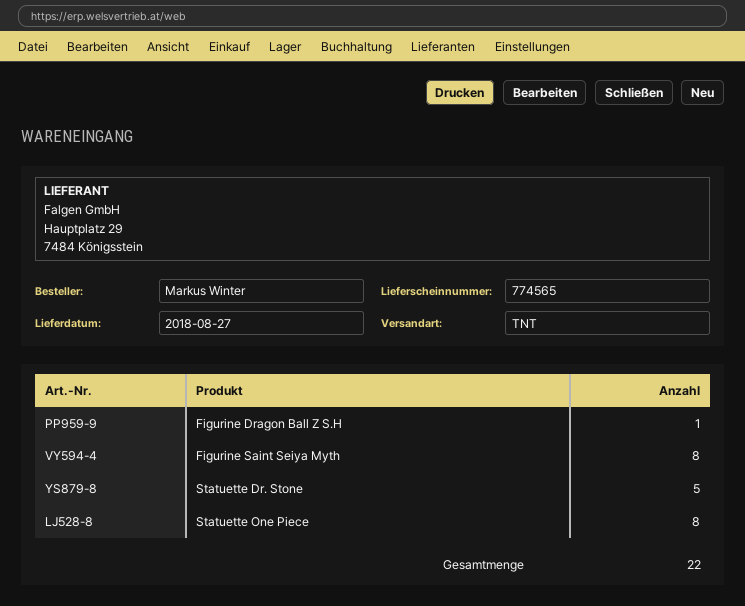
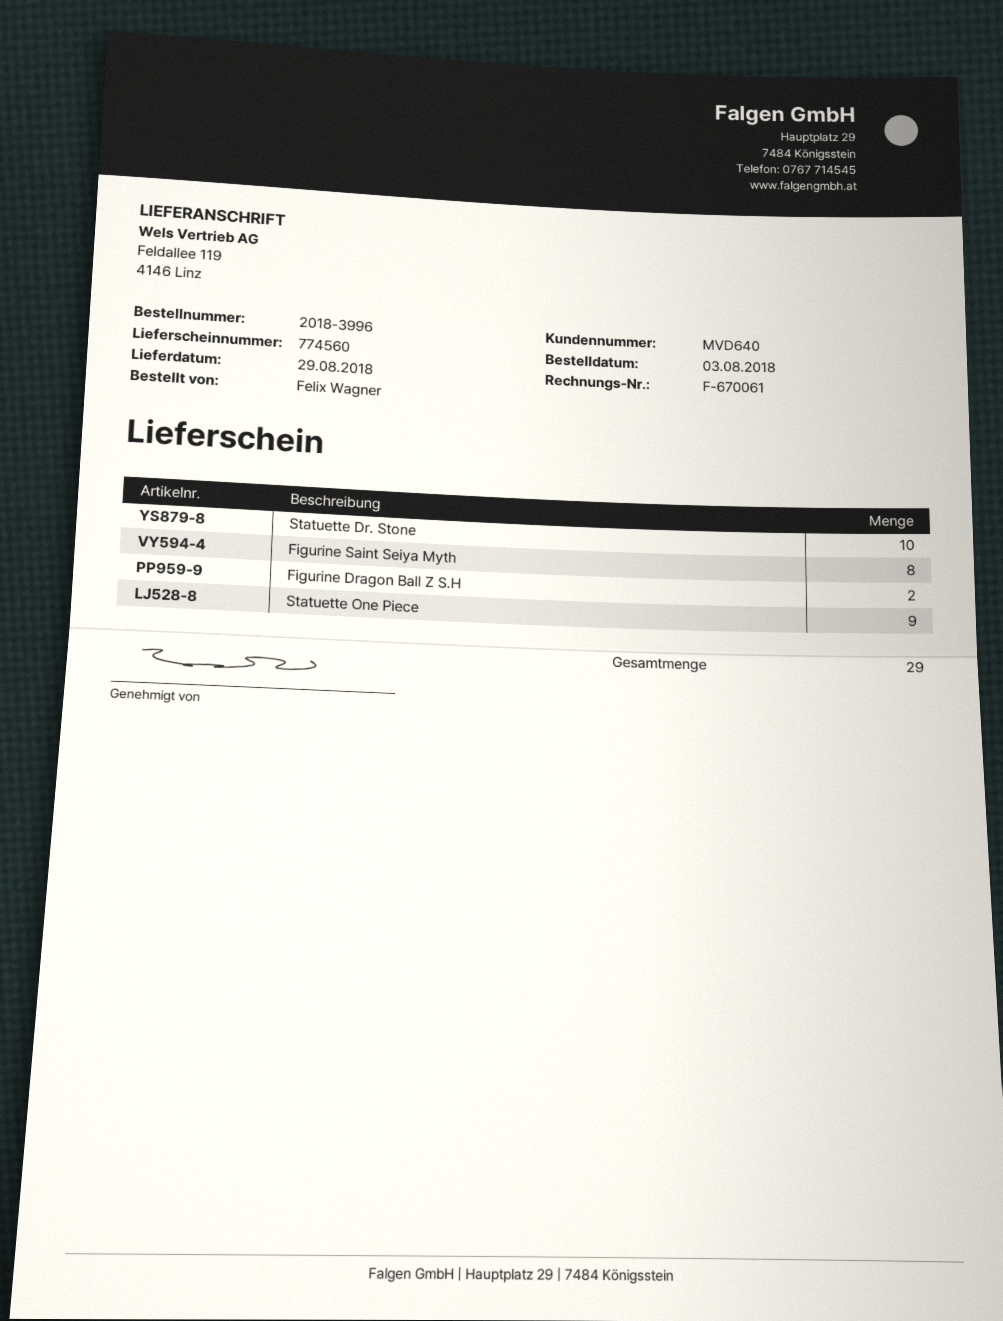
delivery note number: 774565 -> 774560
delivery date: 2018-08-27 -> 2018-08-29
ordered by: Markus Winter -> Felix Wagner
Figurine Dragon Ball Z S.H: 1 -> 2
Statuette Dr. Stone: 5 -> 10
Statuette One Piece: 8 -> 9
total quantity: 22 -> 29

